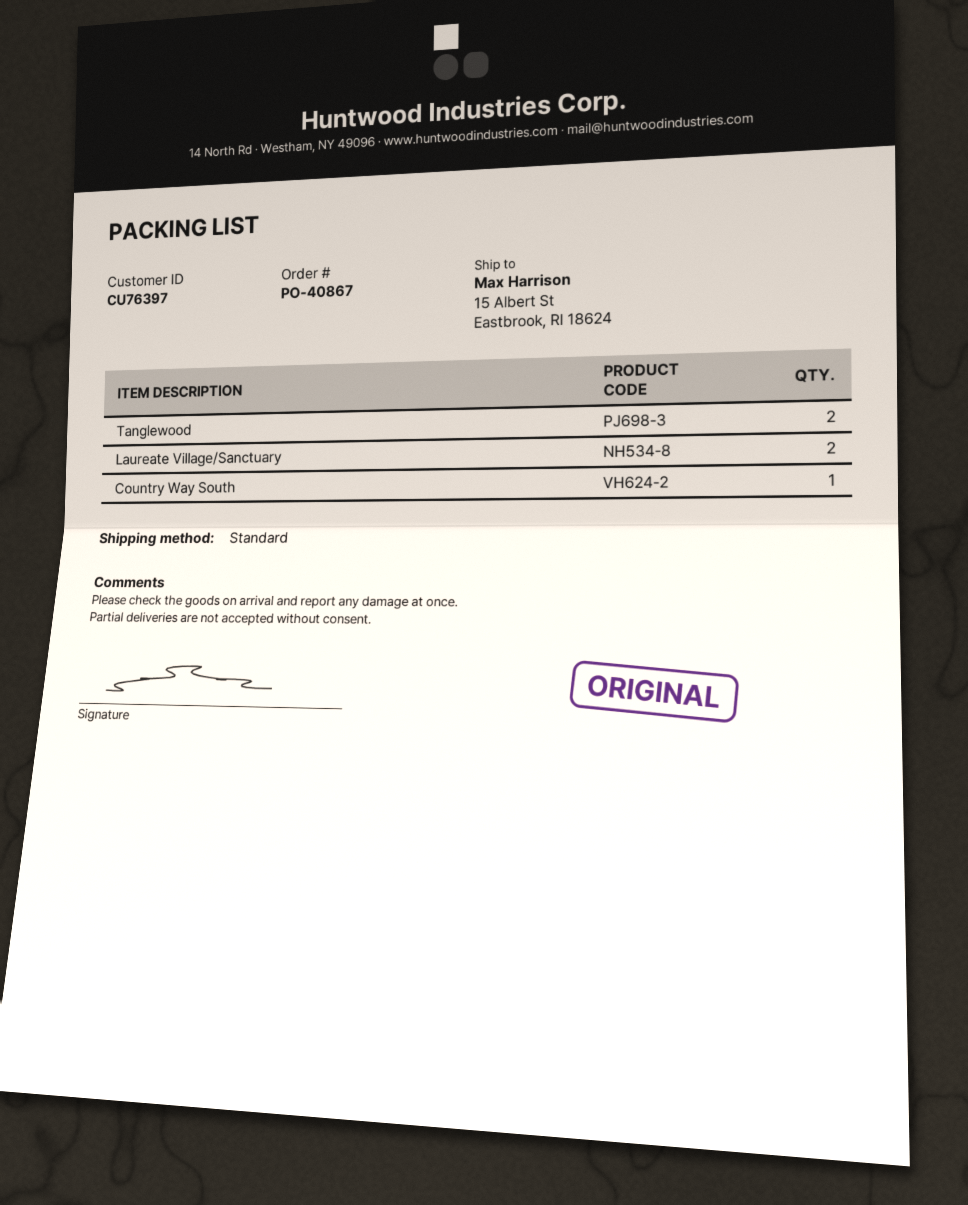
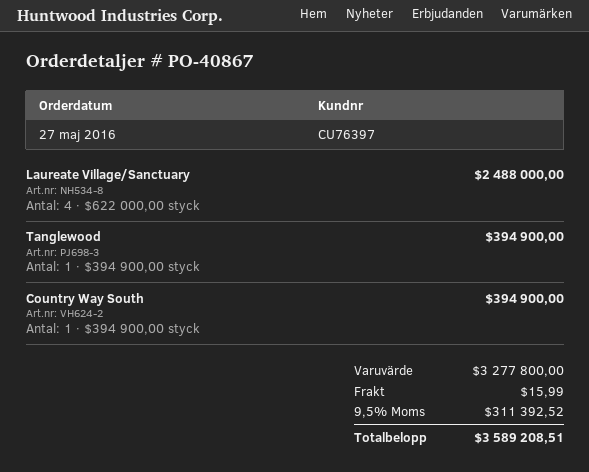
Tanglewood: 2 -> 1
Laureate Village/Sanctuary: 2 -> 4

